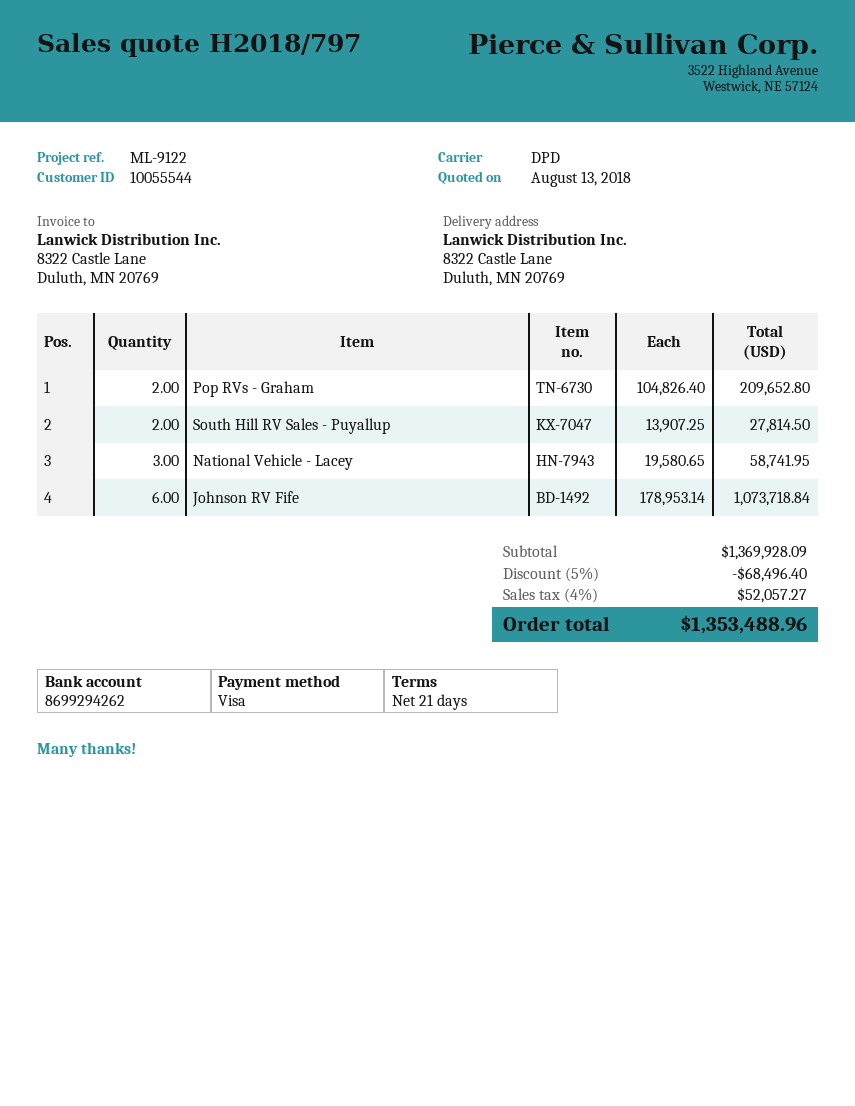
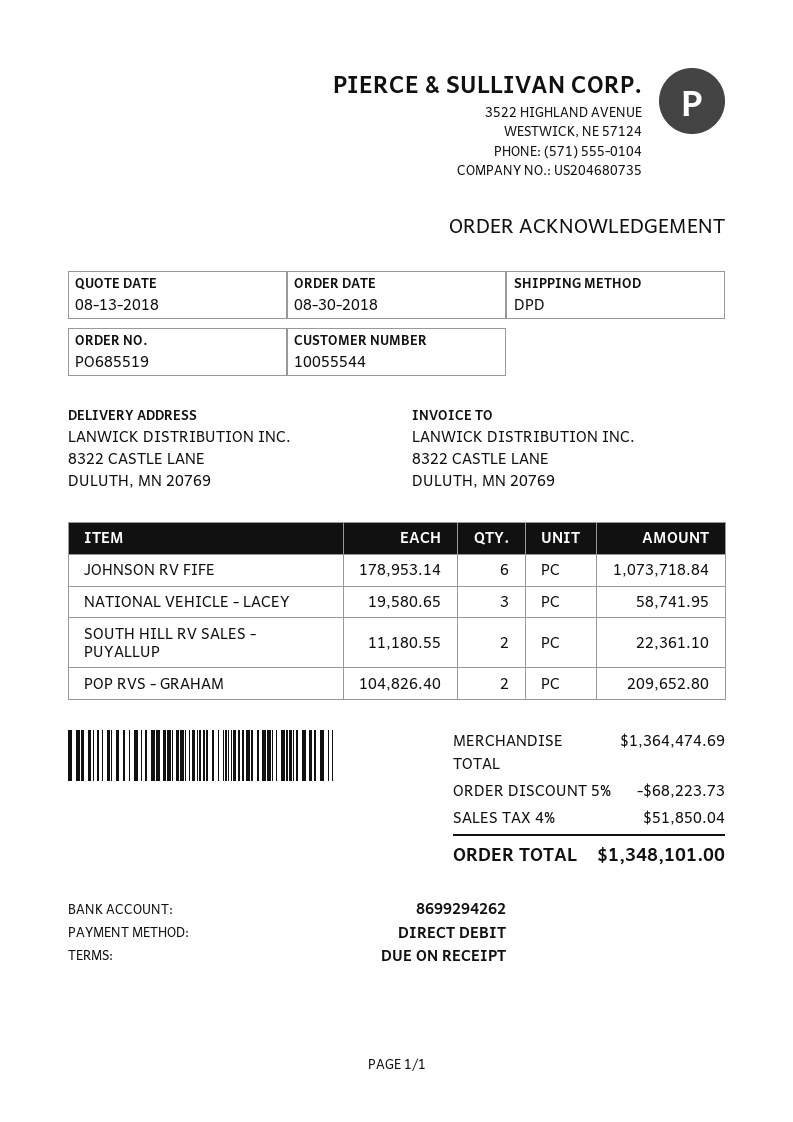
payment terms: 21 days -> on receipt
payment method: Visa -> direct debit
South Hill RV Sales - Puyallup: 2 x 13907.25 = 27814.50 -> 2 x 11180.55 = 22361.10
subtotal: 1369928.09 -> 1364474.69
discount: 5% = 68496.40 -> 5% = 68223.73
tax: 4% = 52057.27 -> 4% = 51850.04
total: 1353488.96 -> 1348101.00

